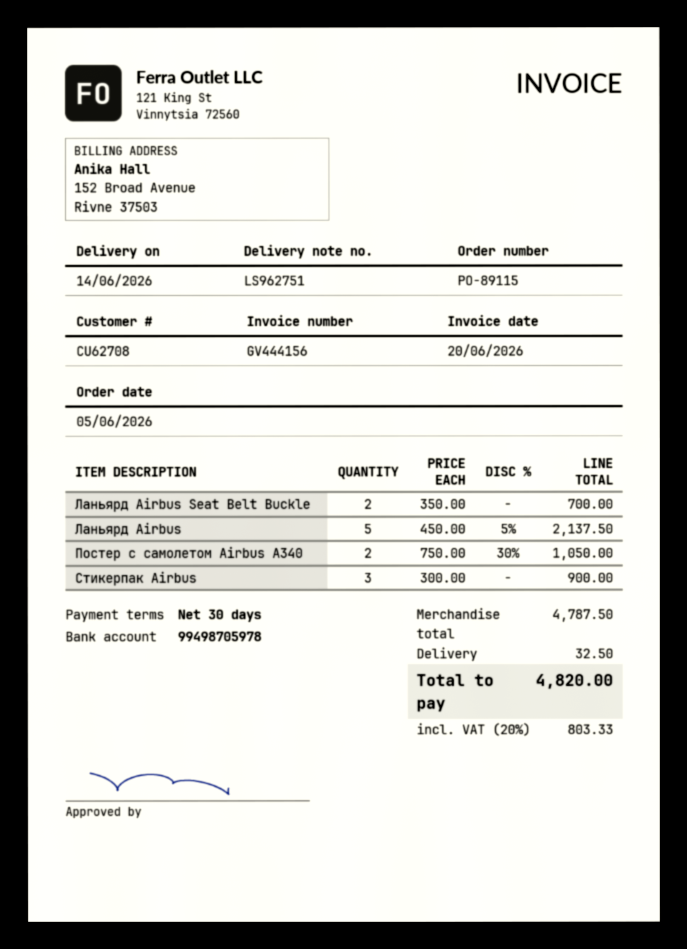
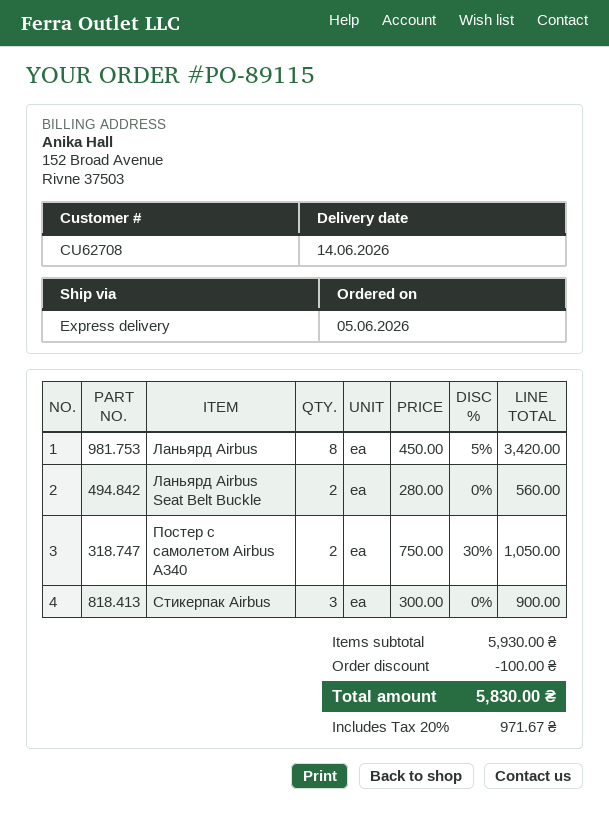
Ланьярд Airbus Seat Belt Buckle: 2 x 350.00 = 700.00 -> 2 x 280.00 = 560.00
Ланьярд Airbus: 5 x 450.00 - 5% = 2137.50 -> 8 x 450.00 - 5% = 3420.00
subtotal: 4787.50 -> 5930.00
discount: none -> 100.00
shipping: 32.50 -> none
tax: 20% = 803.33 -> 20% = 971.67
total: 4820.00 -> 5830.00

